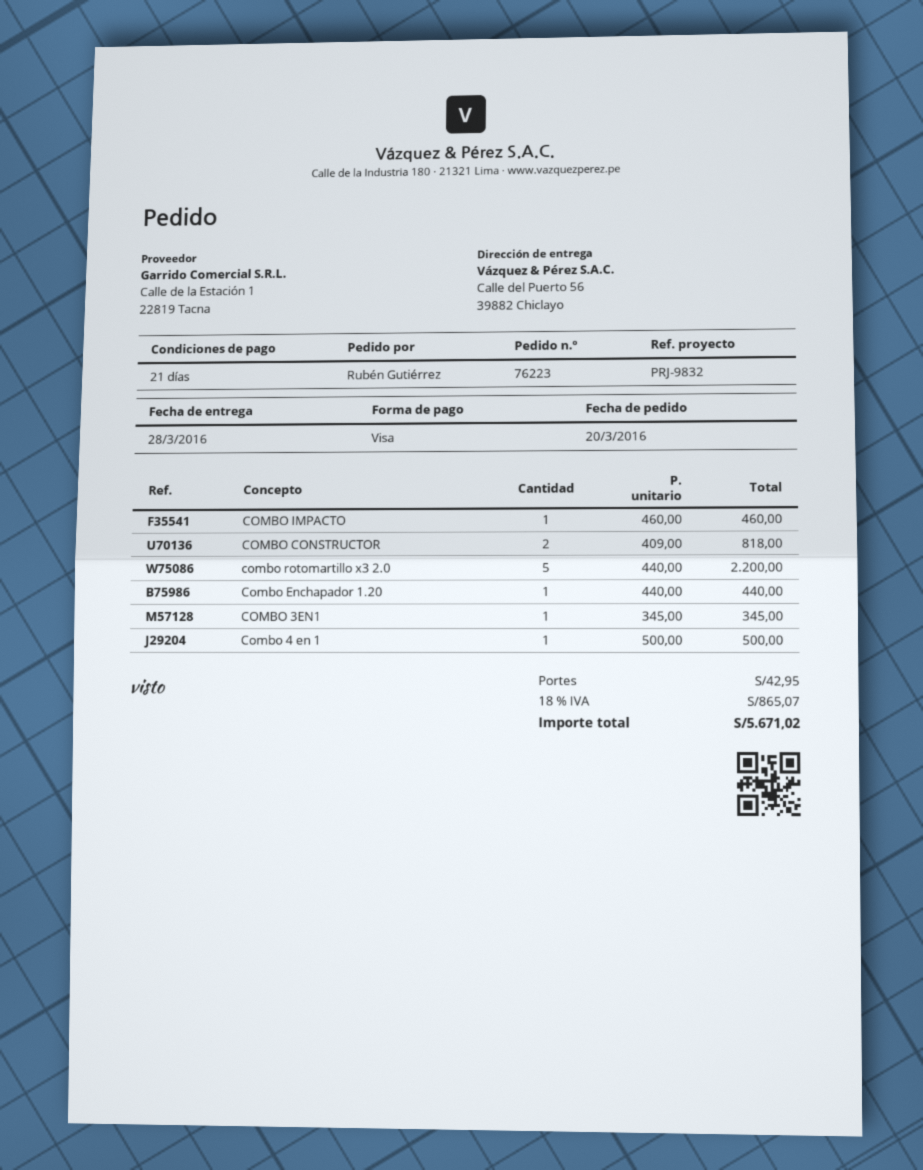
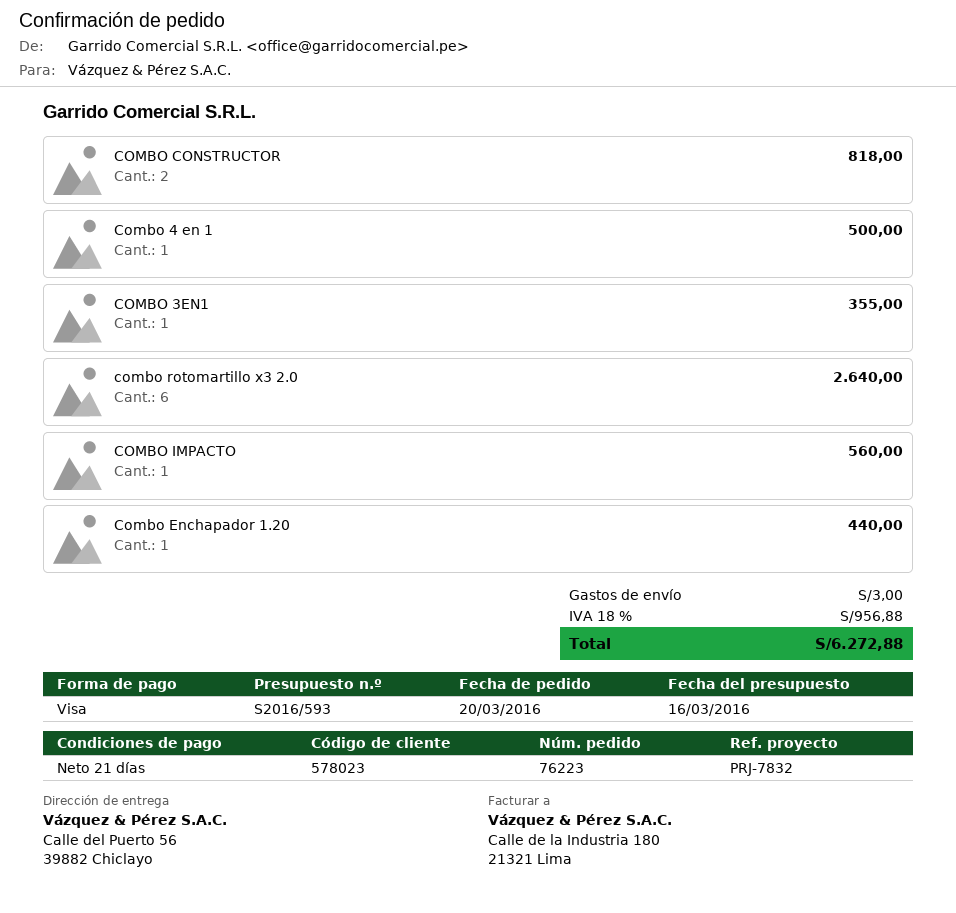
reference: PRJ-9832 -> PRJ-7832
COMBO IMPACTO: 1 for 460.00 -> 1 for 560.00
combo rotomartillo x3 2.0: 5 for 2200.00 -> 6 for 2640.00
COMBO 3EN1: 1 for 345.00 -> 1 for 355.00
shipping: 42.95 -> 3.00
tax: 18% = 865.07 -> 18% = 956.88
total: 5671.02 -> 6272.88

